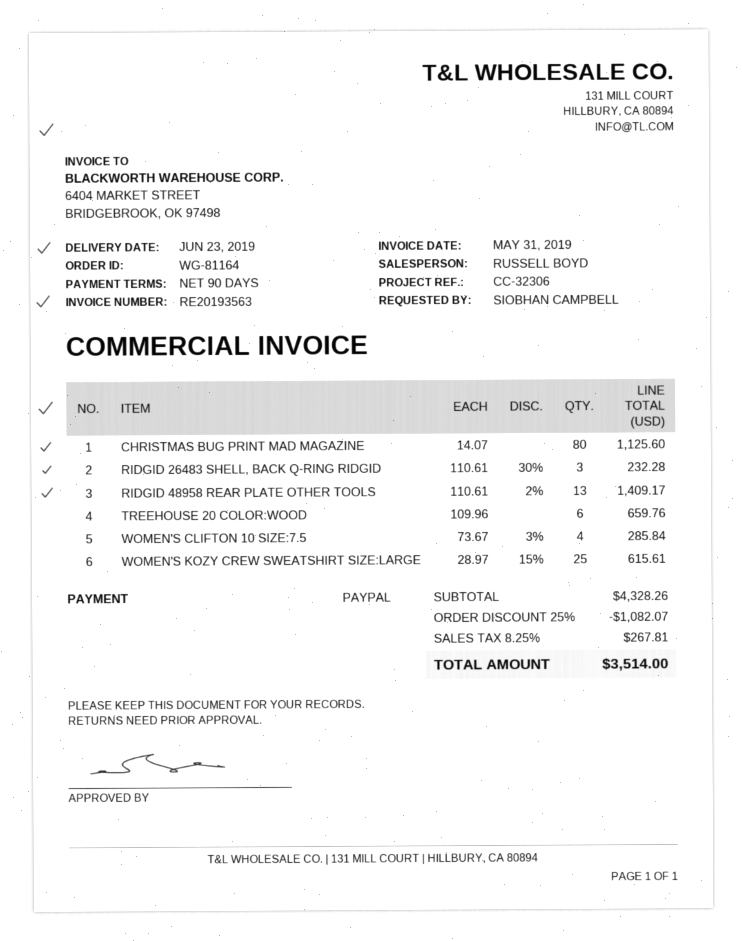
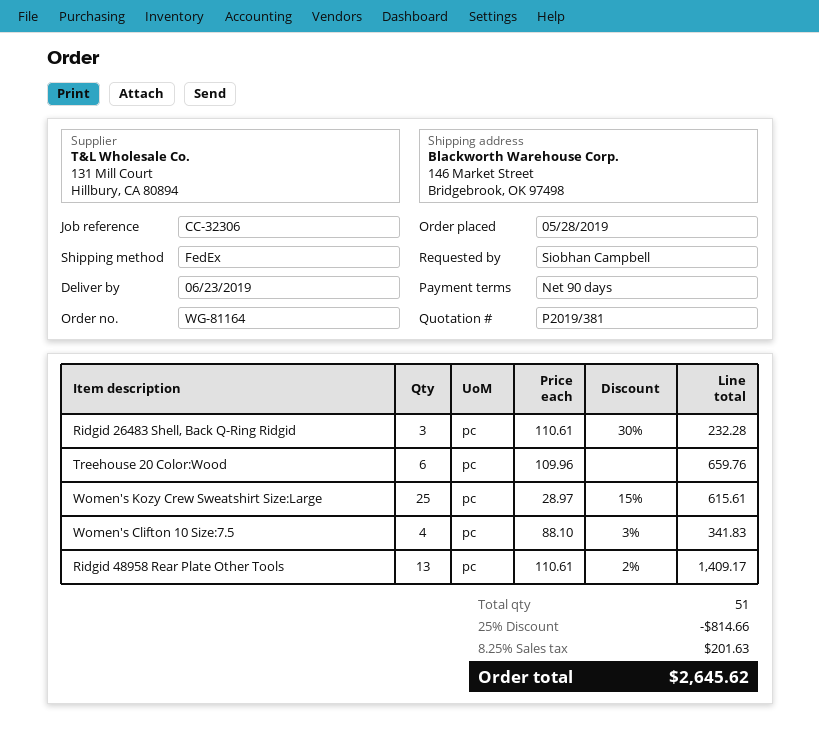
CHRISTMAS BUG PRINT MAD MAGAZINE: 80 x 14.07 = 1125.60 -> none
WOMEN'S CLIFTON 10 SIZE:7.5: 4 x 73.67 - 3% = 285.84 -> 4 x 88.10 - 3% = 341.83
discount: 25% = 1082.07 -> 25% = 814.66
tax: 8.25% = 267.81 -> 8.25% = 201.63
total: 3514.00 -> 2645.62

